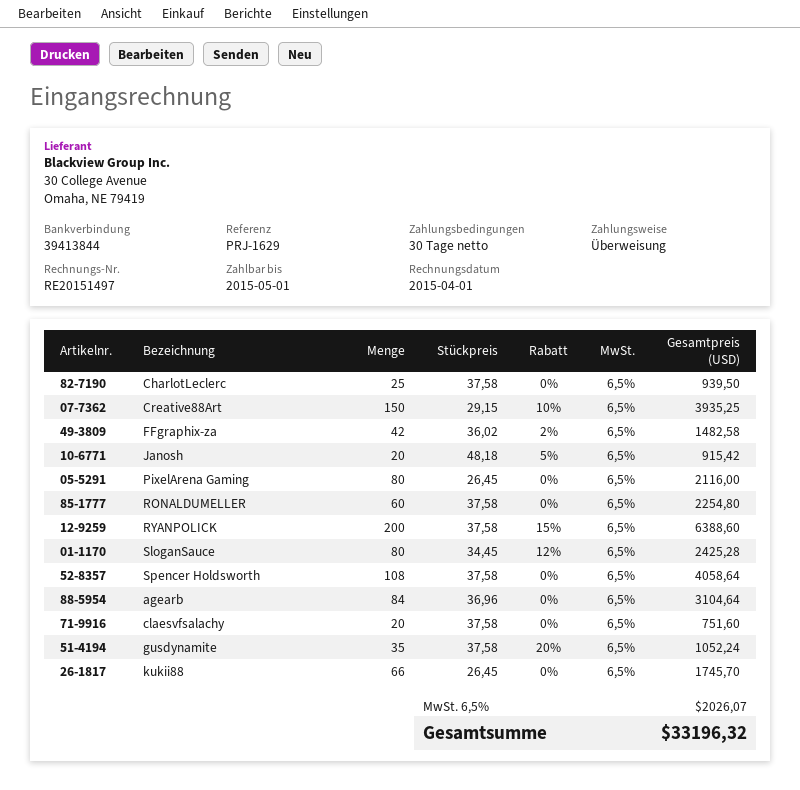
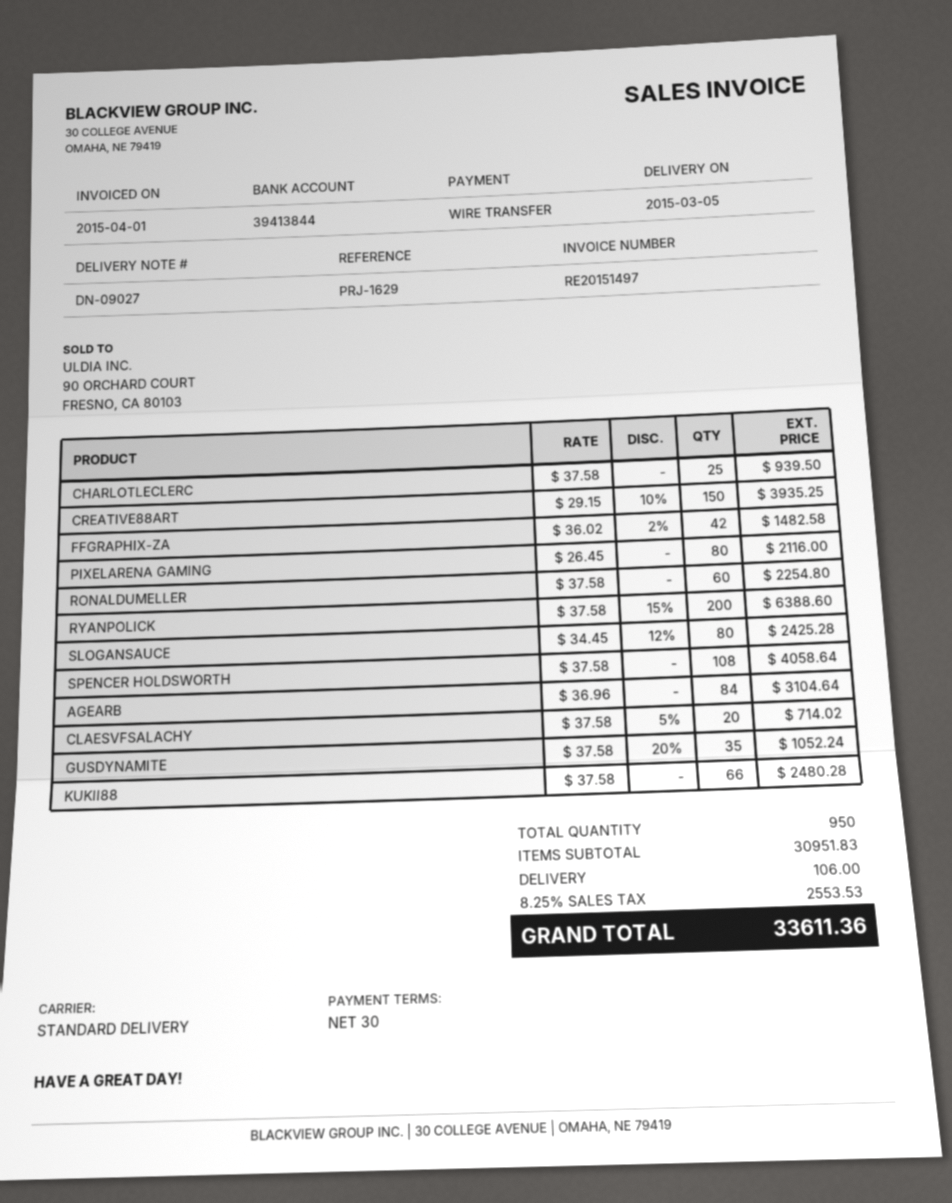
Janosh: 20 x 48.18 - 5% = 915.42 -> none
claesvfsalachy: 20 x 37.58 = 751.60 -> 20 x 37.58 - 5% = 714.02
kukii88: 66 x 26.45 = 1745.70 -> 66 x 37.58 = 2480.28
shipping: none -> 106.00
tax: 6.5% = 2026.07 -> 8.25% = 2553.53
total: 33196.32 -> 33611.36

